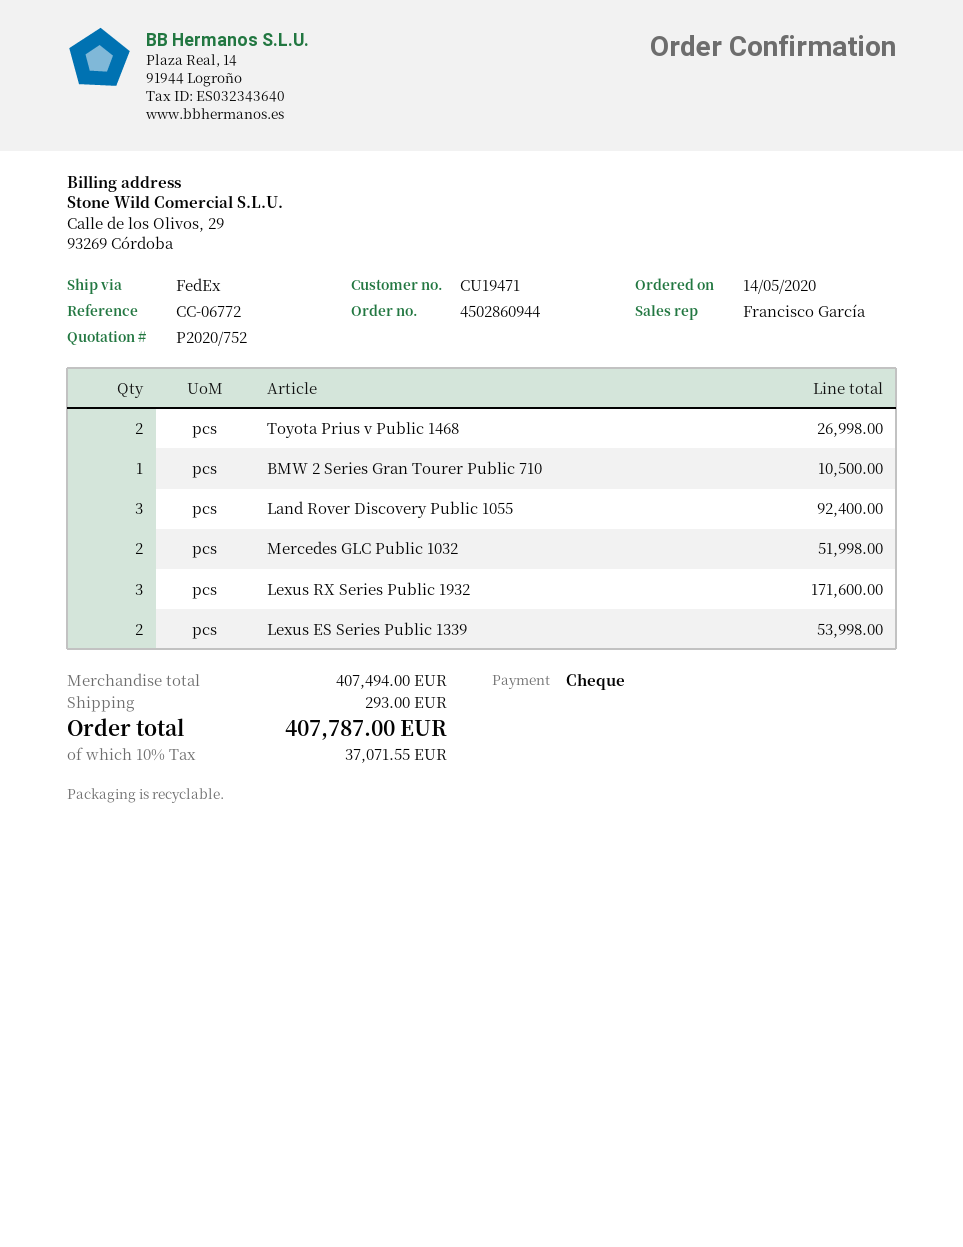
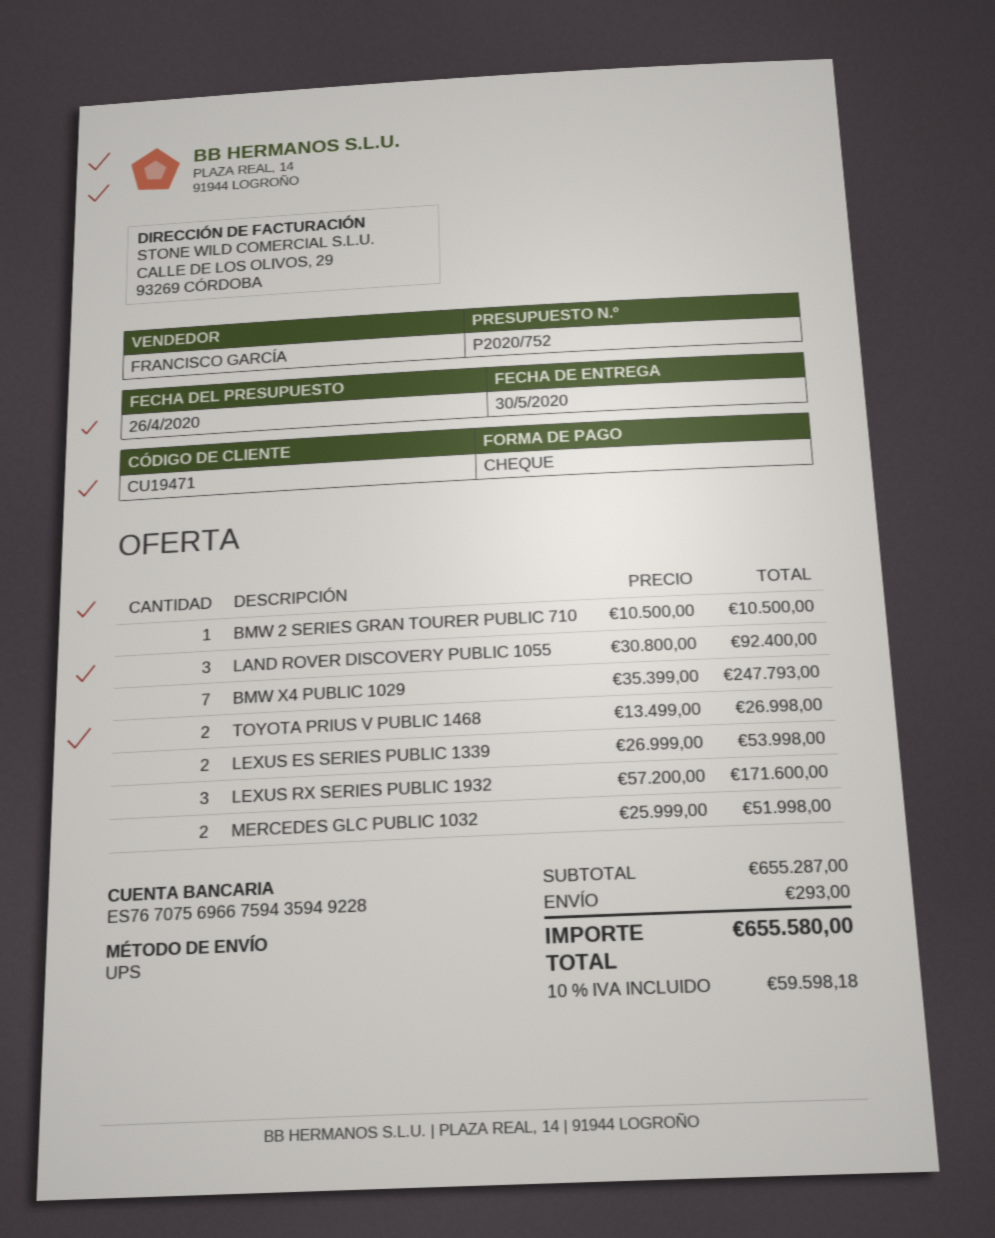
shipping method: FedEx -> UPS
BMW X4 PUBLIC 1029: none -> 7 for 247793.00
subtotal: 407494.00 -> 655287.00
tax: 10% = 37071.55 -> 10% = 59598.18
total: 407787.00 -> 655580.00

